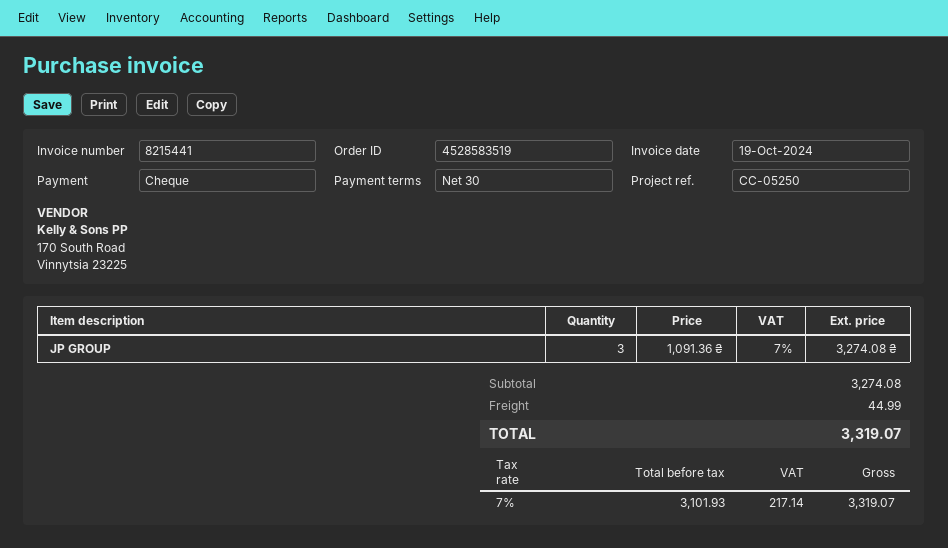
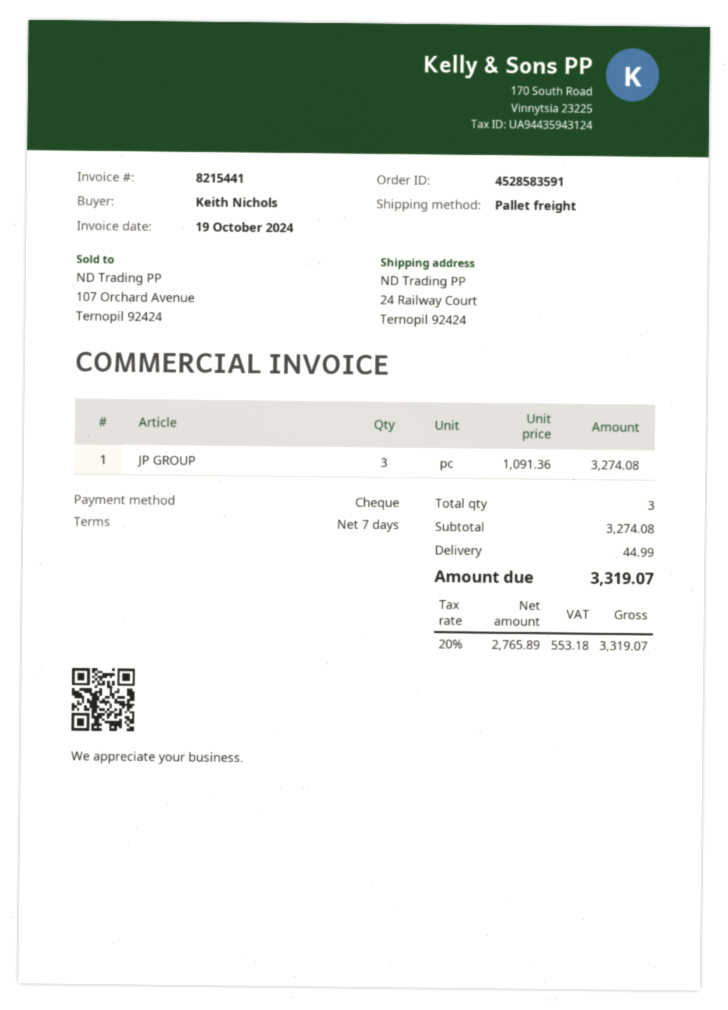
order number: 4528583519 -> 4528583591
payment terms: 30 days -> 7 days
net: 3101.93 -> 2765.89
tax: 7% = 217.14 -> 20% = 553.18

